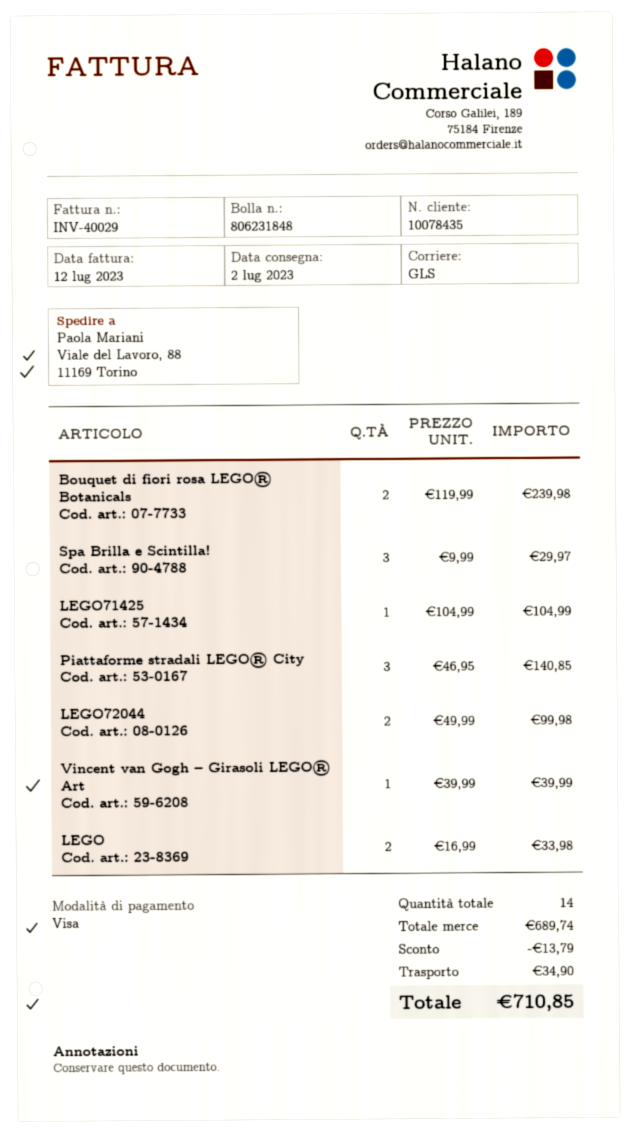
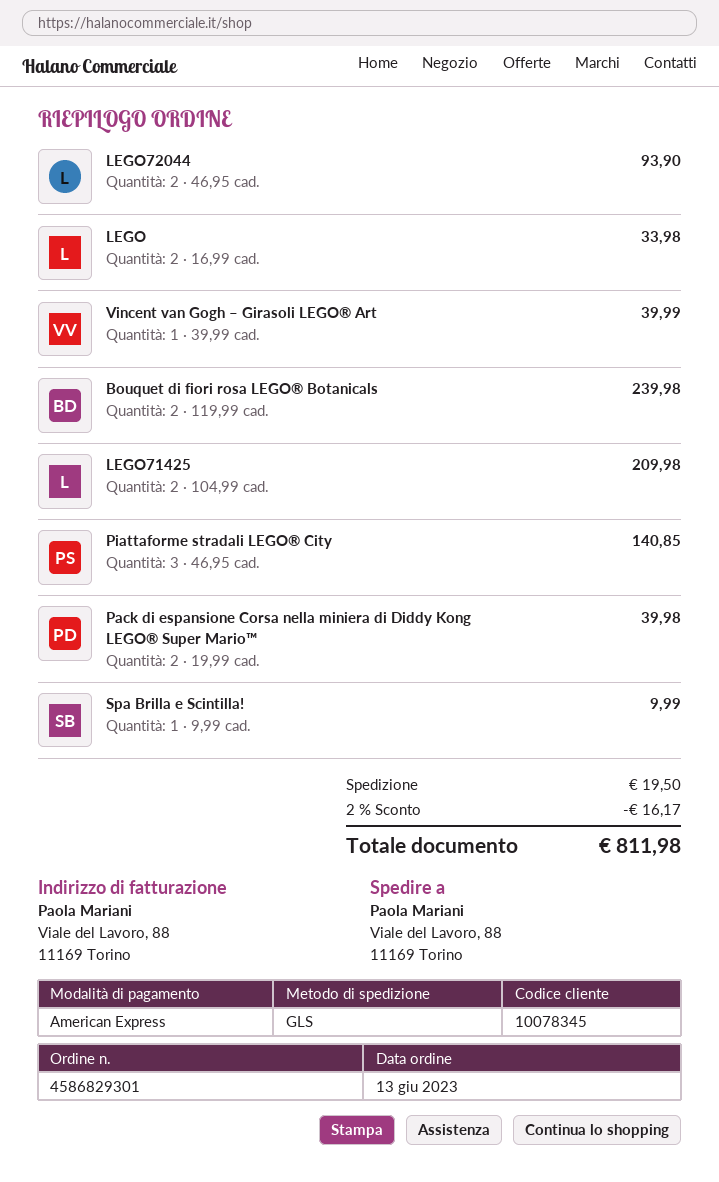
customer number: 10078435 -> 10078345
payment method: Visa -> American Express
Spa Brilla e Scintilla!: 3 x 9.99 = 29.97 -> 1 x 9.99 = 9.99
LEGO71425: 1 x 104.99 = 104.99 -> 2 x 104.99 = 209.98
LEGO72044: 2 x 49.99 = 99.98 -> 2 x 46.95 = 93.90
Pack di espansione Corsa nella miniera di Diddy Kong LEGO® Super Mario™: none -> 2 x 19.99 = 39.98
discount: 13.79 -> 16.17
shipping: 34.90 -> 19.50
total: 710.85 -> 811.98

